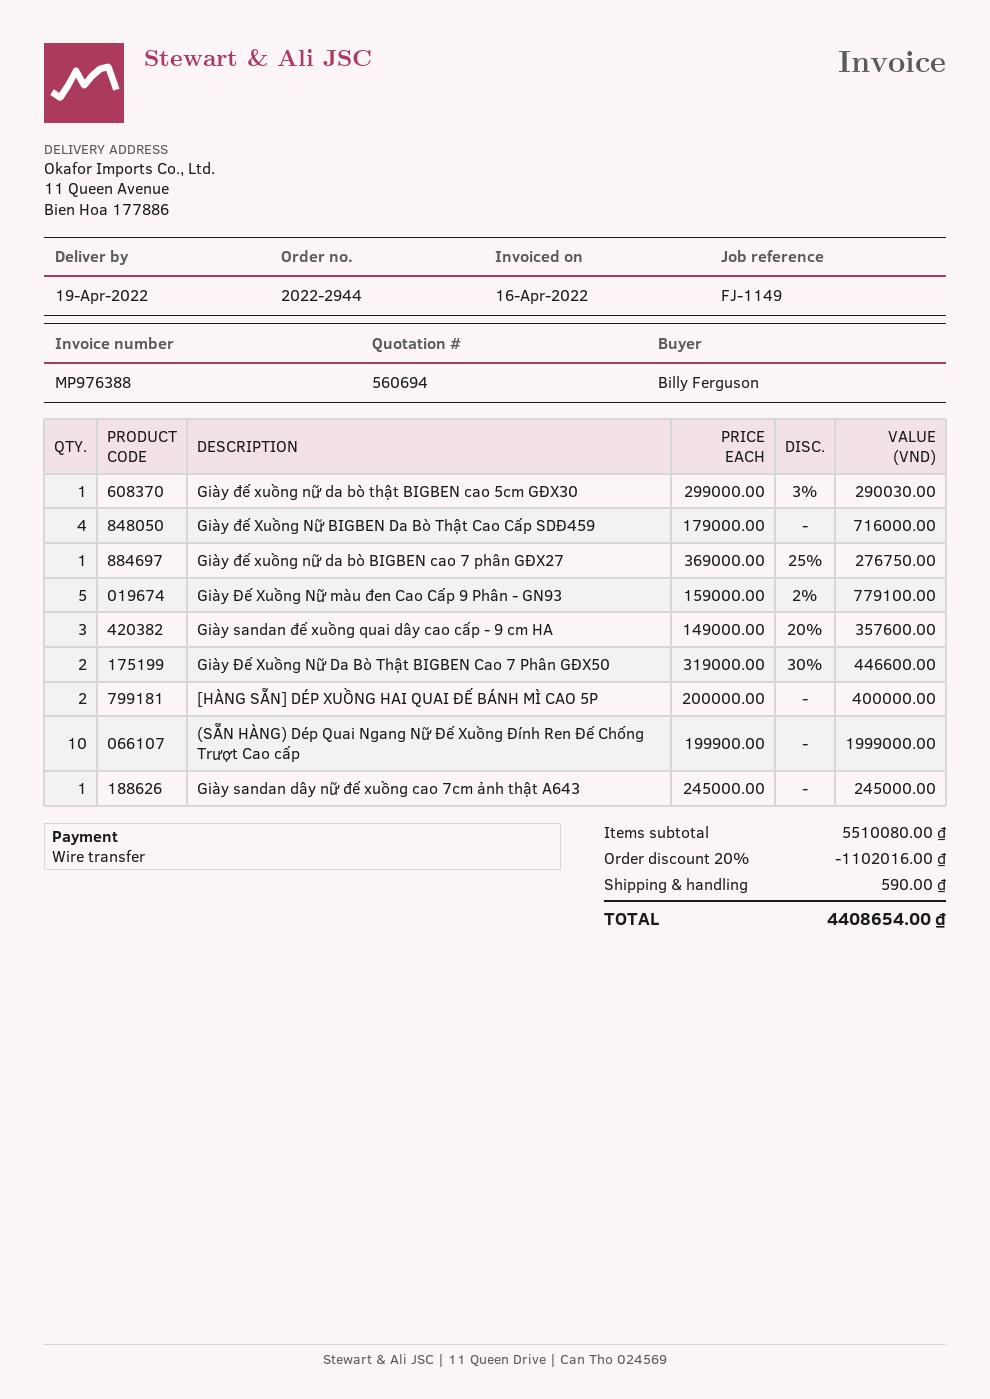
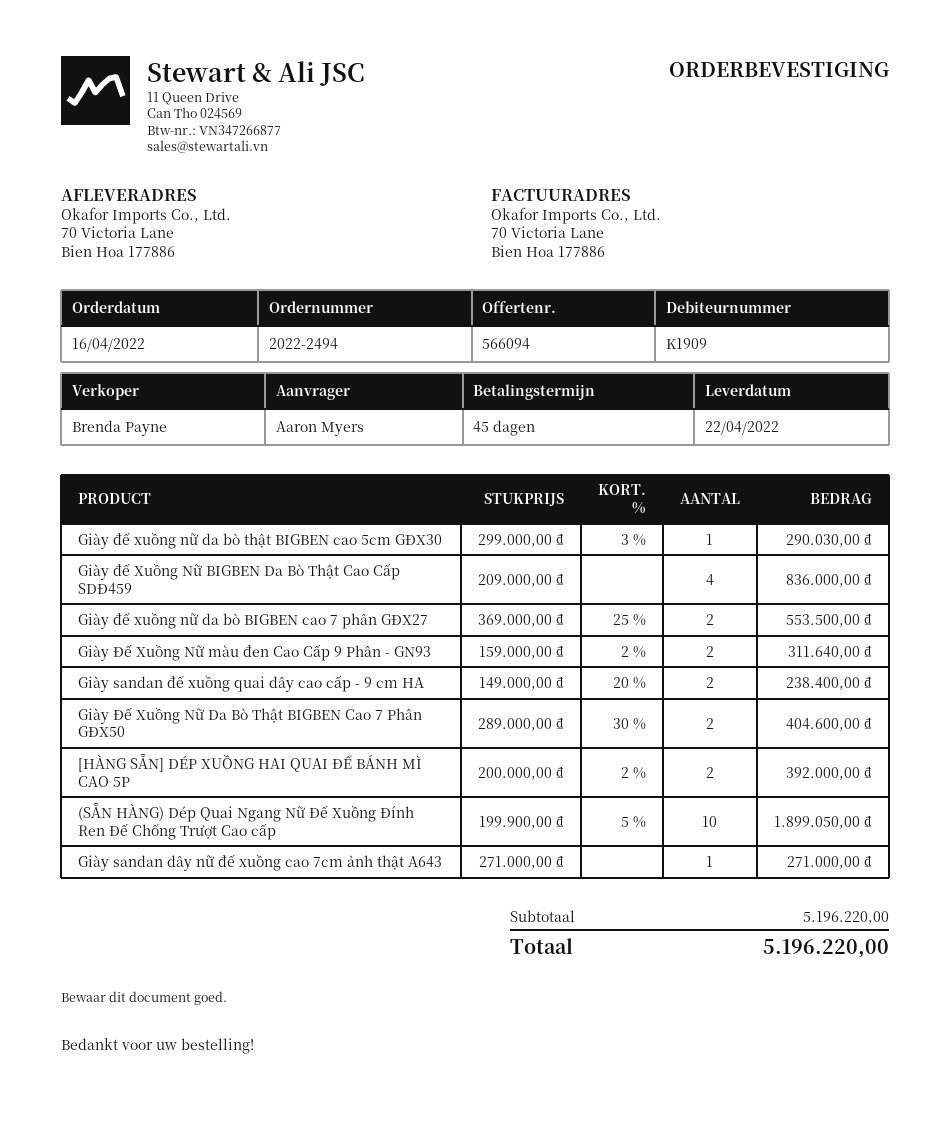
quote number: 560694 -> 566094
order number: 2022-2944 -> 2022-2494
delivery date: 2022-04-19 -> 2022-04-22
ordered by: Billy Ferguson -> Aaron Myers
ship to: 11 Queen Avenue, Bien Hoa 177886 -> 70 Victoria Lane, Bien Hoa 177886
Giày đế Xuồng Nữ BIGBEN Da Bò Thật Cao Cấp SDĐ459: 4 x 179000.00 = 716000.00 -> 4 x 209000.00 = 836000.00
Giày đế xuồng nữ da bò BIGBEN cao 7 phân GĐX27: 1 x 369000.00 - 25% = 276750.00 -> 2 x 369000.00 - 25% = 553500.00
Giày Đế Xuồng Nữ màu đen Cao Cấp 9 Phân - GN93: 5 x 159000.00 - 2% = 779100.00 -> 2 x 159000.00 - 2% = 311640.00
Giày sandan đế xuồng quai dây cao cấp - 9 cm HA: 3 x 149000.00 - 20% = 357600.00 -> 2 x 149000.00 - 20% = 238400.00
Giày Đế Xuồng Nữ Da Bò Thật BIGBEN Cao 7 Phân GĐX50: 2 x 319000.00 - 30% = 446600.00 -> 2 x 289000.00 - 30% = 404600.00
[HÀNG SẴN] DÉP XUỒNG HAI QUAI ĐẾ BÁNH MÌ CAO 5P: 2 x 200000.00 = 400000.00 -> 2 x 200000.00 - 2% = 392000.00
(SẴN HÀNG) Dép Quai Ngang Nữ Đế Xuồng Đính Ren Đế Chống Trượt Cao cấp: 10 x 199900.00 = 1999000.00 -> 10 x 199900.00 - 5% = 1899050.00
Giày sandan dây nữ đế xuồng cao 7cm ảnh thật A643: 1 x 245000.00 = 245000.00 -> 1 x 271000.00 = 271000.00
subtotal: 5510080.00 -> 5196220.00
discount: 20% = 1102016.00 -> none
shipping: 590.00 -> none
total: 4408654.00 -> 5196220.00

